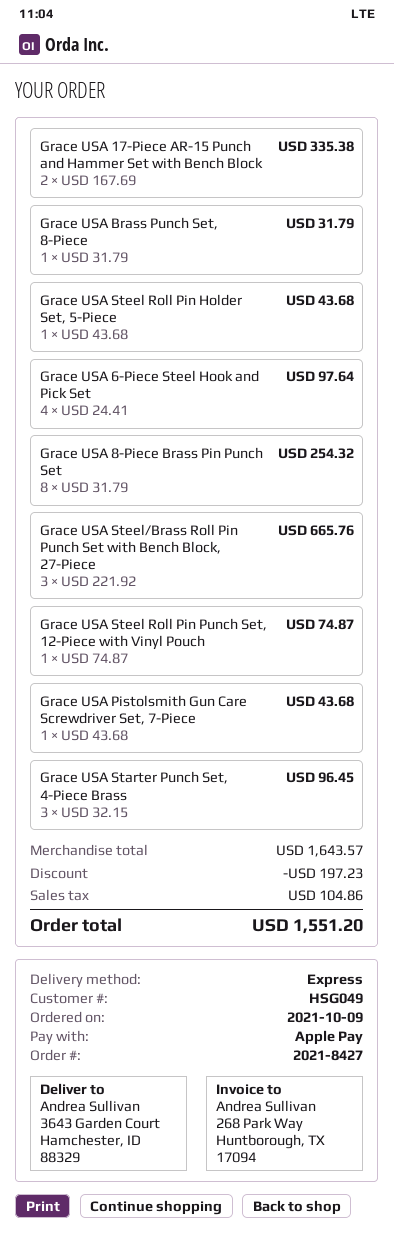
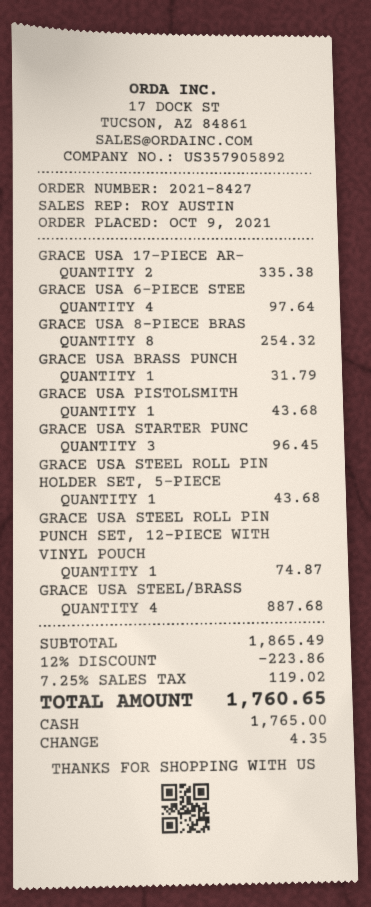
payment method: Apple Pay -> cash
Grace USA Steel/Brass Roll Pin Punch Set with Bench Block, 27-Piece: 3 for 665.76 -> 4 for 887.68
subtotal: 1643.57 -> 1865.49
discount: 197.23 -> 223.86
tax: 104.86 -> 119.02
total: 1551.20 -> 1760.65

